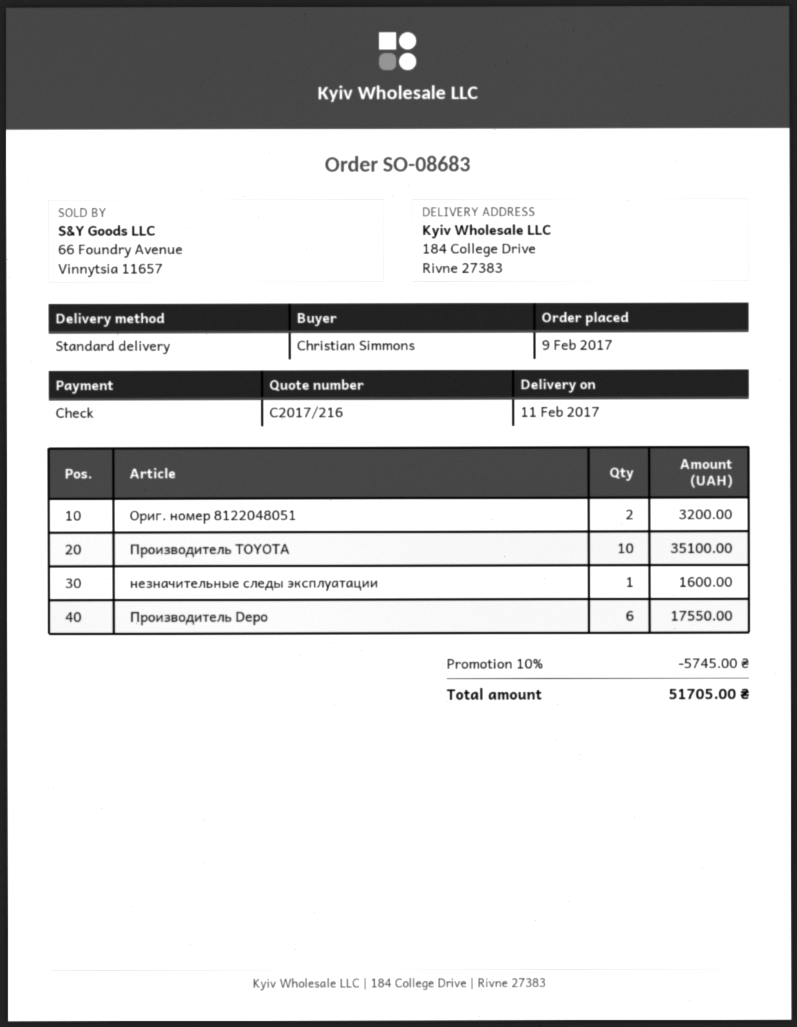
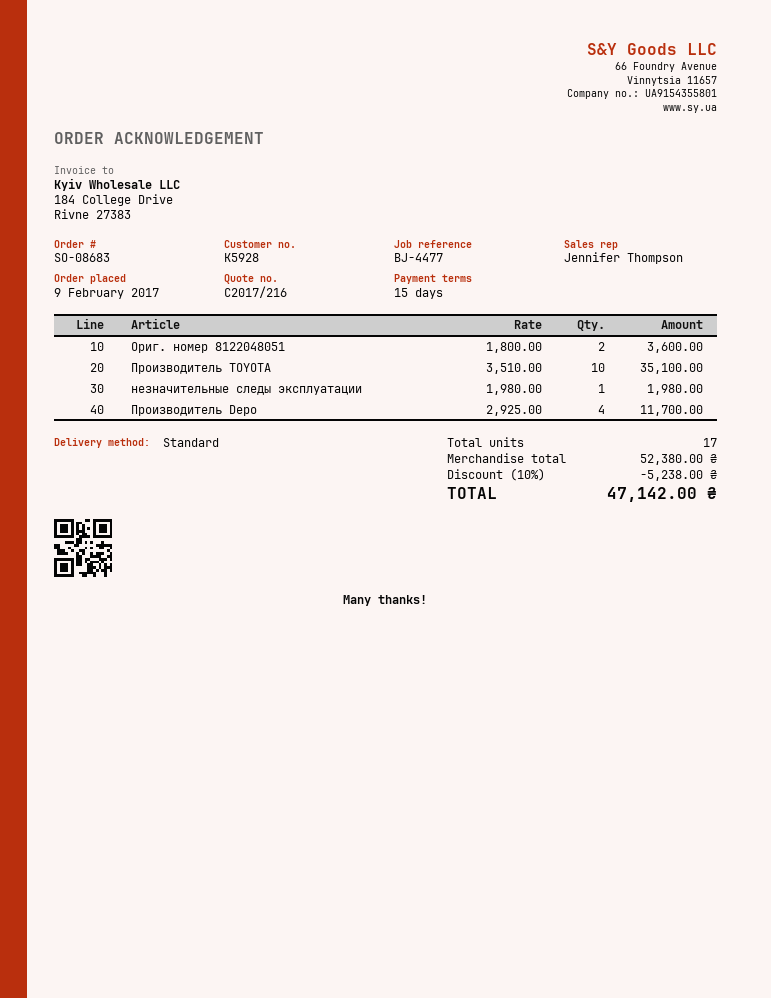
Ориг. номер 8122048051: 2 for 3200.00 -> 2 for 3600.00
незначительные следы эксплуатации: 1 for 1600.00 -> 1 for 1980.00
Производитель Depo: 6 for 17550.00 -> 4 for 11700.00
discount: 10% = 5745.00 -> 10% = 5238.00
total: 51705.00 -> 47142.00

